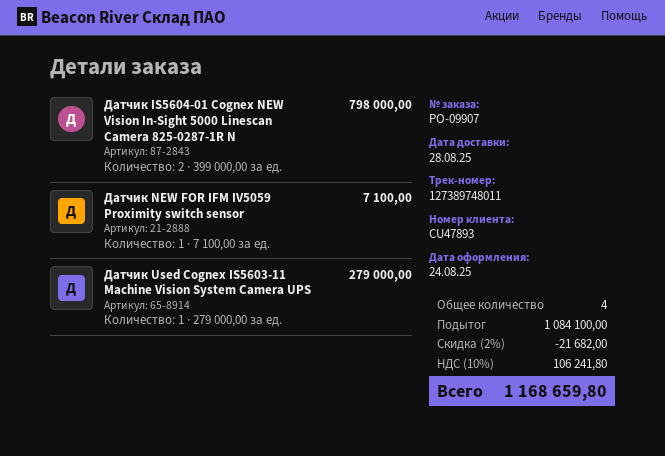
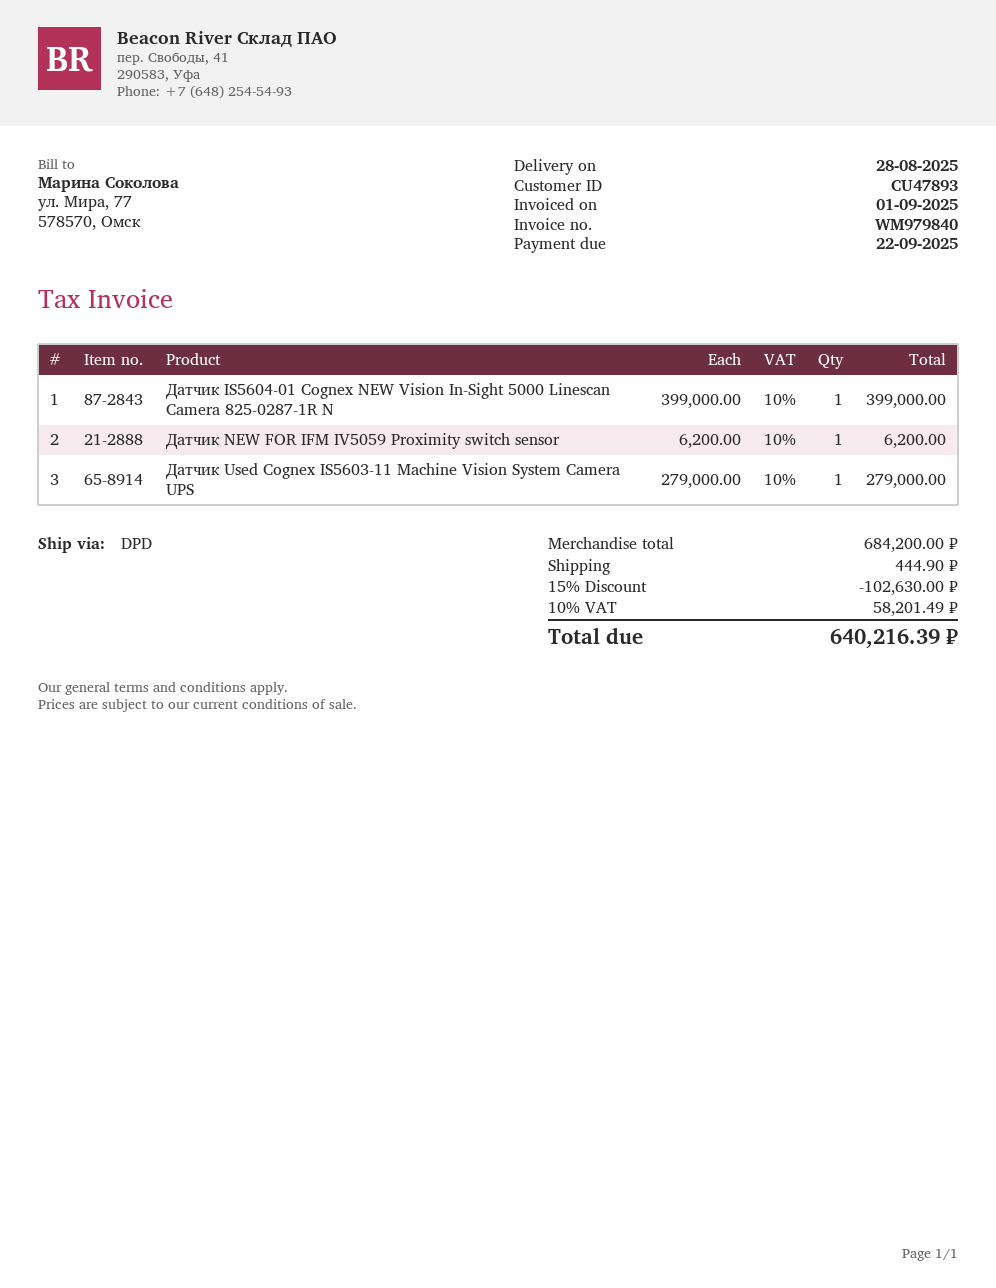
Датчик IS5604-01 Cognex NEW Vision In-Sight 5000 Linescan Camera 825-0287-1R N: 2 x 399000.00 = 798000.00 -> 1 x 399000.00 = 399000.00
Датчик NEW FOR IFM IV5059 Proximity switch sensor: 1 x 7100.00 = 7100.00 -> 1 x 6200.00 = 6200.00
subtotal: 1084100.00 -> 684200.00
discount: 2% = 21682.00 -> 15% = 102630.00
shipping: none -> 444.90
tax: 10% = 106241.80 -> 10% = 58201.49
total: 1168659.80 -> 640216.39

